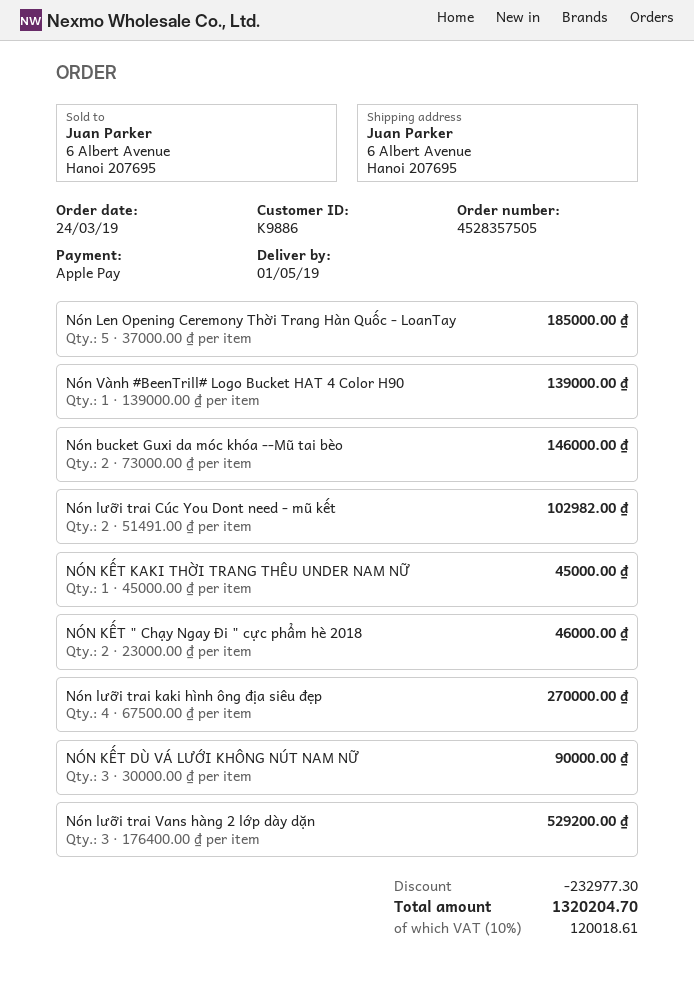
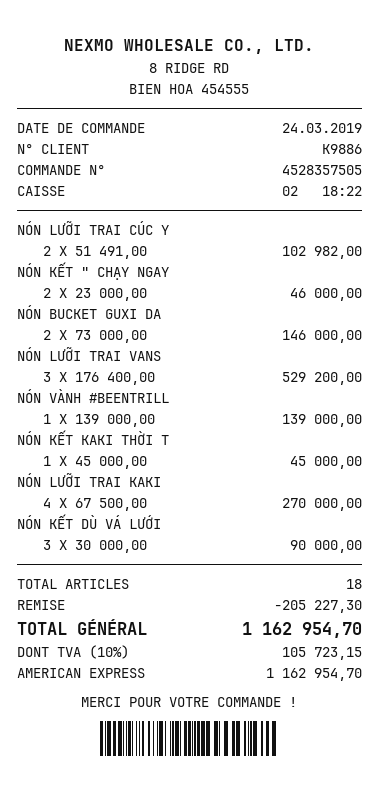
payment method: Apple Pay -> American Express
Nón Len Opening Ceremony Thời Trang Hàn Quốc - LoanTay: 5 x 37000.00 = 185000.00 -> none
discount: 232977.30 -> 205227.30
tax: 10% = 120018.61 -> 10% = 105723.15
total: 1320204.70 -> 1162954.70

